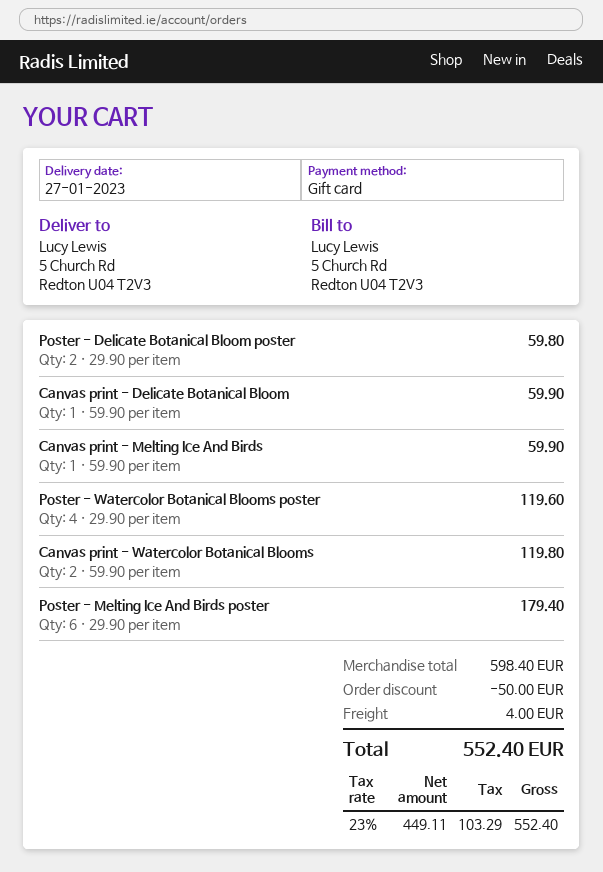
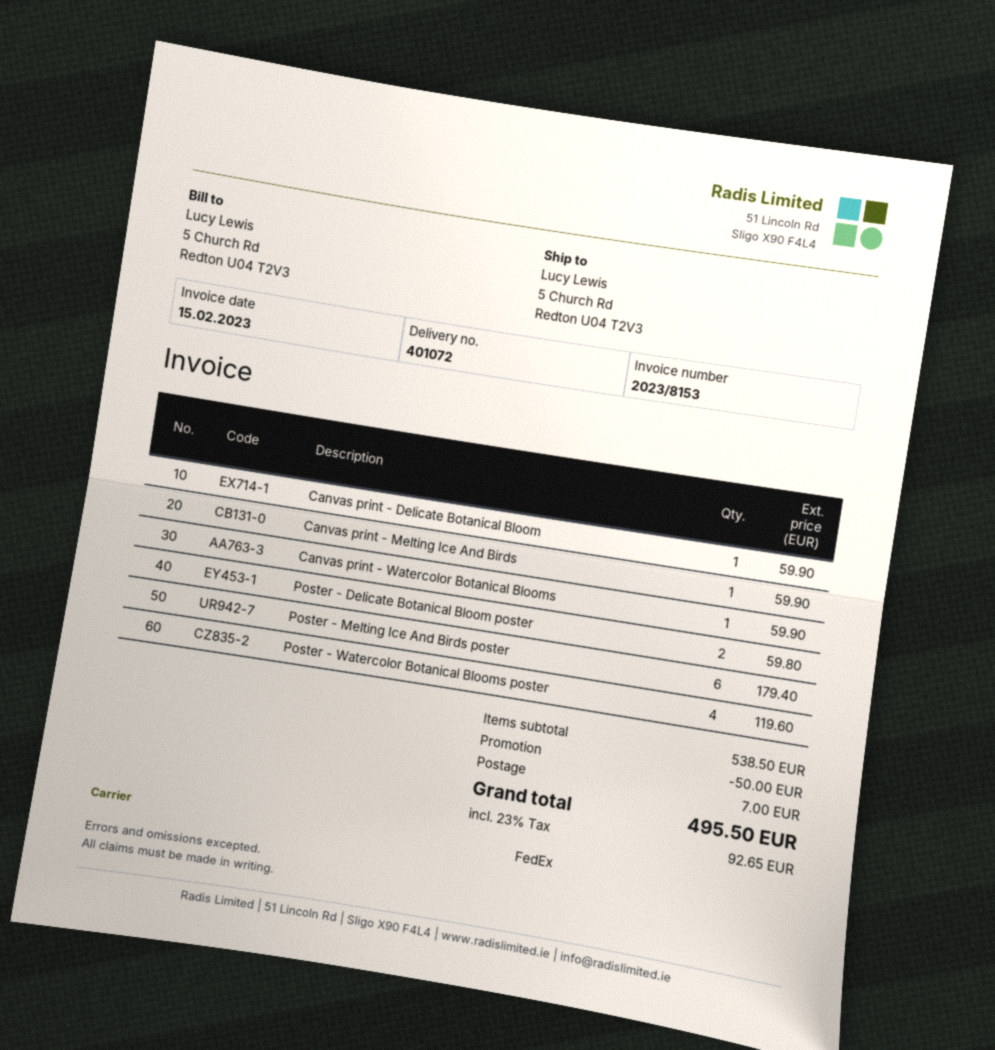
Canvas print - Watercolor Botanical Blooms: 2 for 119.80 -> 1 for 59.90
subtotal: 598.40 -> 538.50
shipping: 4.00 -> 7.00
tax: 23% = 103.29 -> 23% = 92.65
total: 552.40 -> 495.50

